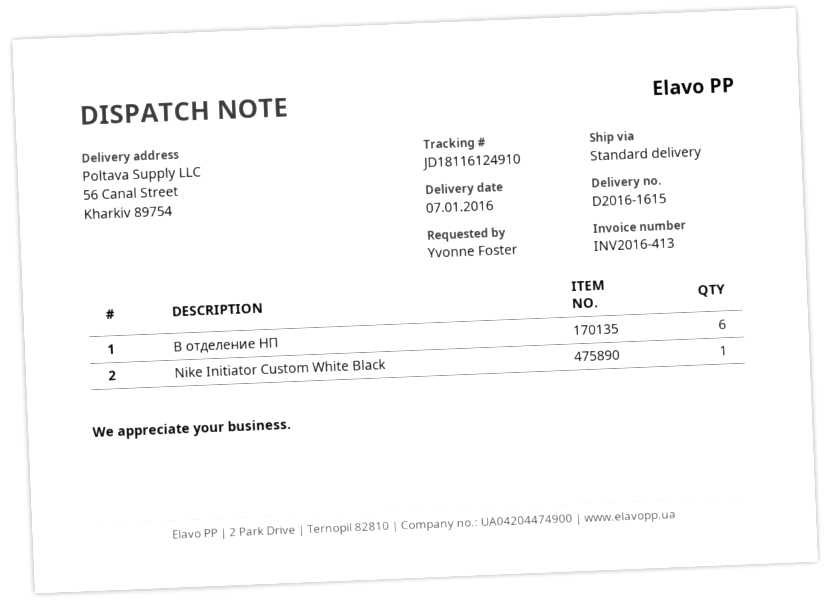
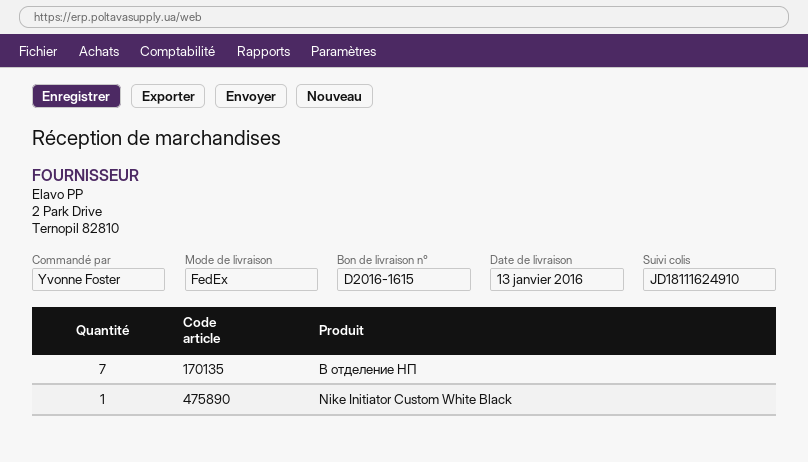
delivery date: 2016-01-07 -> 2016-01-13
shipping method: standard -> FedEx
tracking number: JD18116124910 -> JD18111624910
В отделение НП: 6 -> 7

